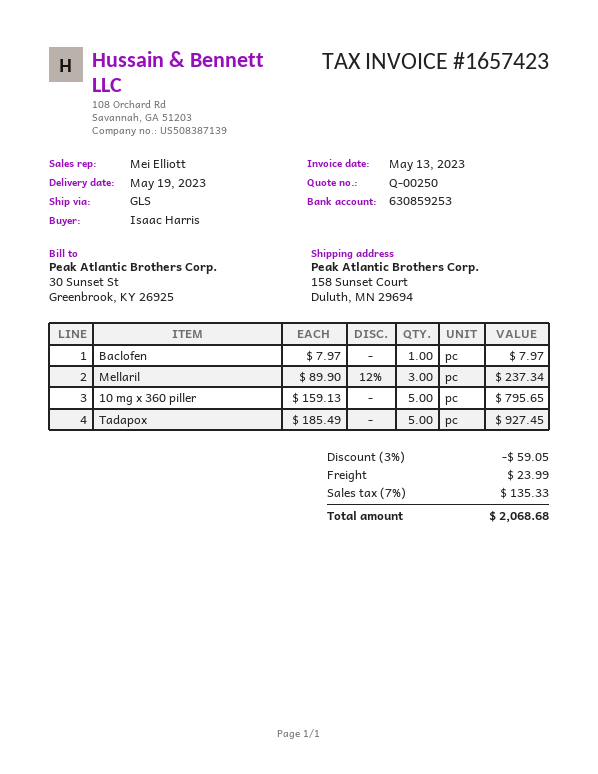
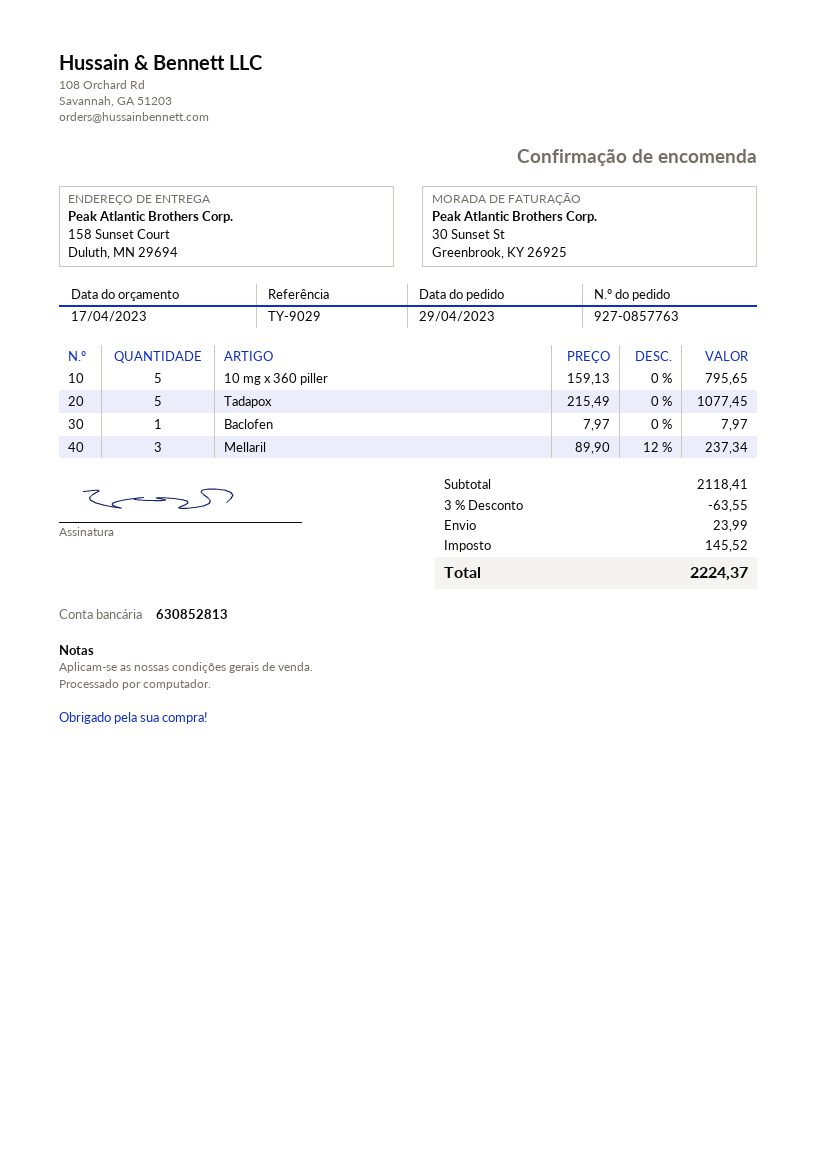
bank account: 630859253 -> 630852813
Tadapox: 5 x 185.49 = 927.45 -> 5 x 215.49 = 1077.45
discount: 3% = 59.05 -> 3% = 63.55
tax: 135.33 -> 145.52
total: 2068.68 -> 2224.37

